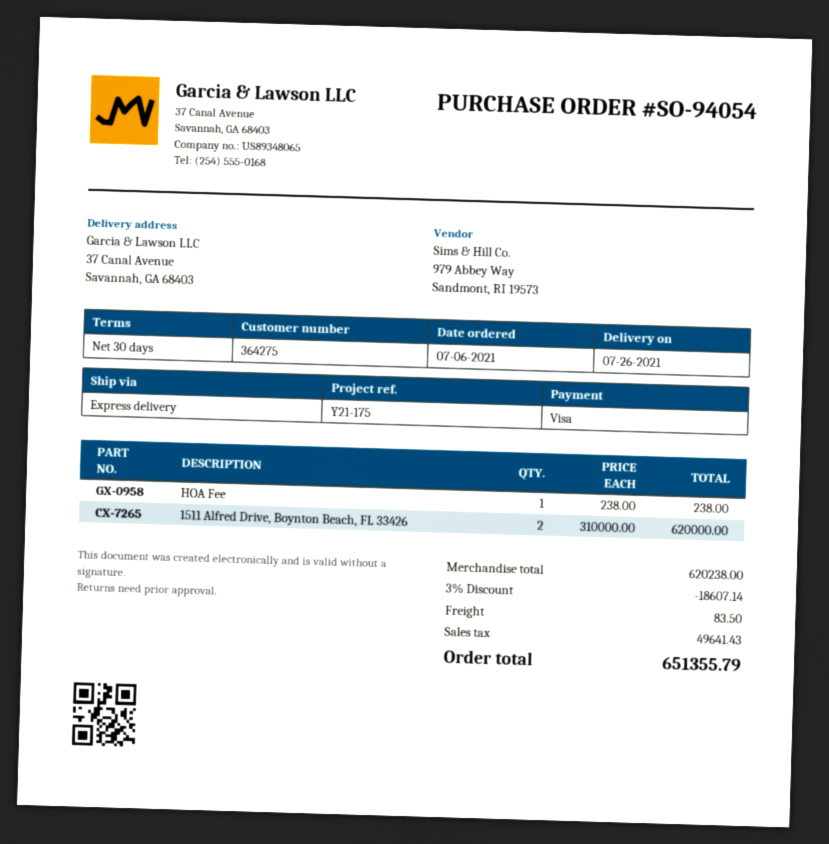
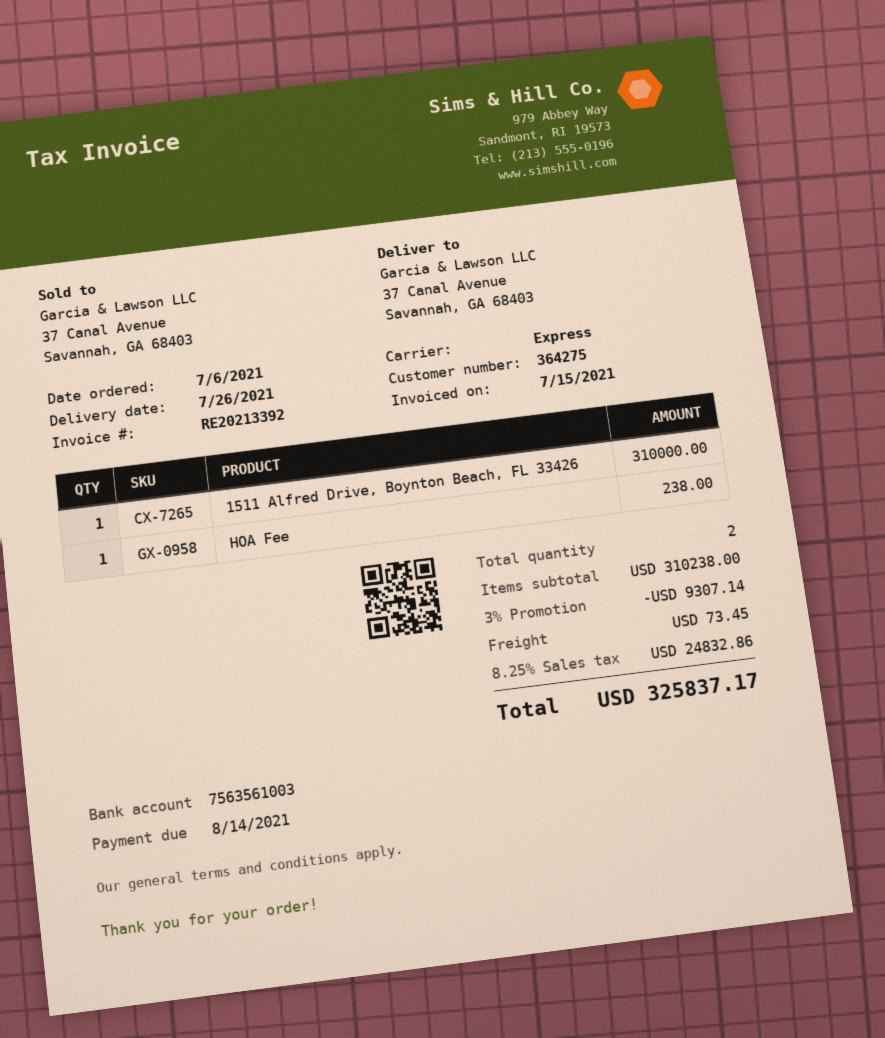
1511 Alfred Drive, Boynton Beach, FL 33426: 2 for 620000.00 -> 1 for 310000.00
subtotal: 620238.00 -> 310238.00
discount: 3% = 18607.14 -> 3% = 9307.14
shipping: 83.50 -> 73.45
tax: 49641.43 -> 24832.86
total: 651355.79 -> 325837.17

